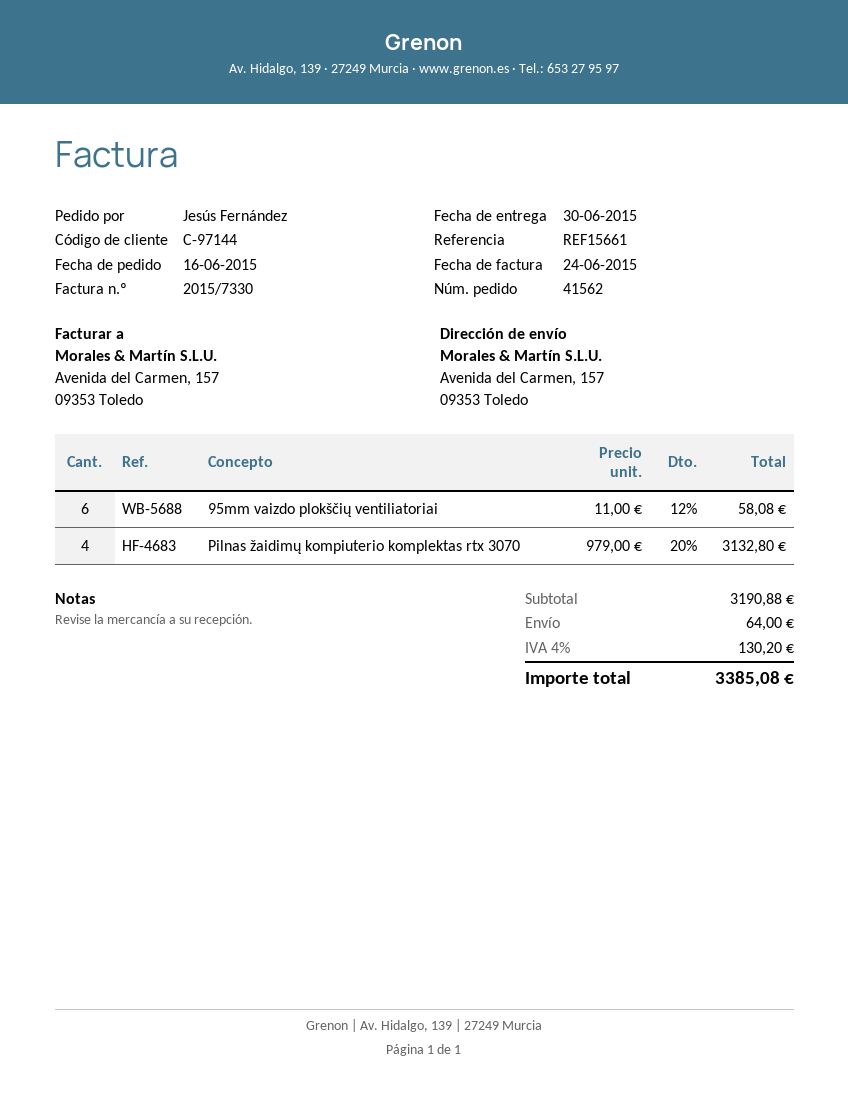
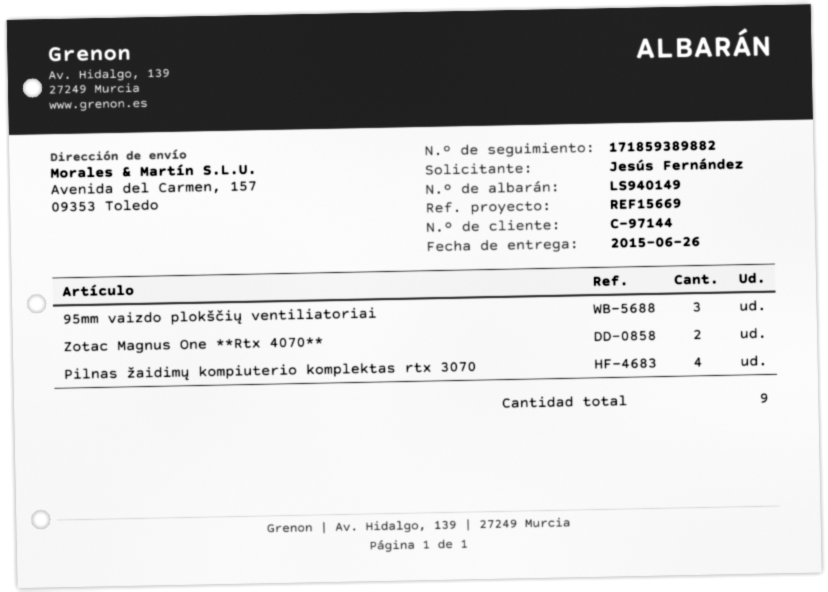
delivery date: 2015-06-30 -> 2015-06-26
reference: REF15661 -> REF15669
95mm vaizdo plokščių ventiliatoriai: 6 -> 3
Zotac Magnus One **Rtx 4070**: none -> 2

